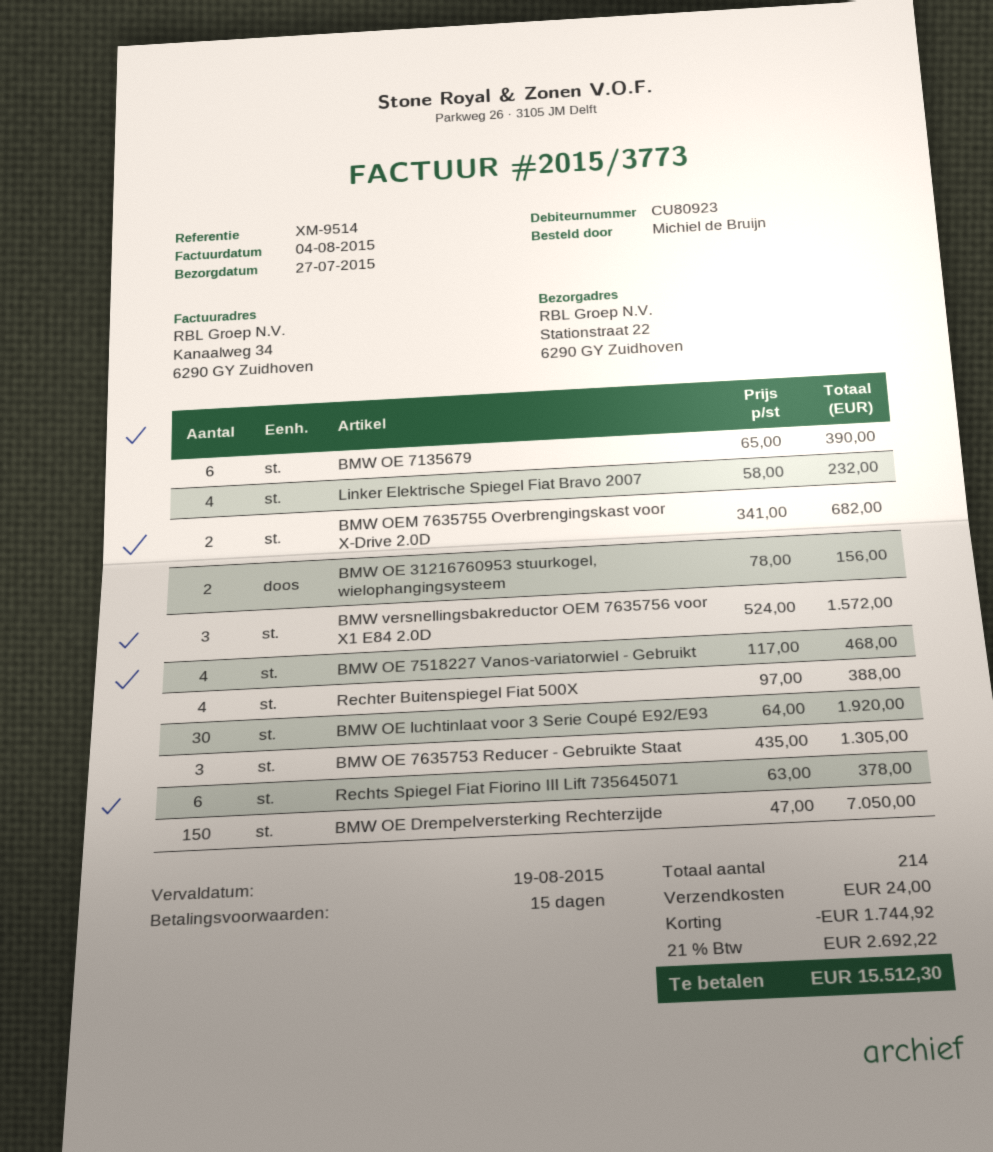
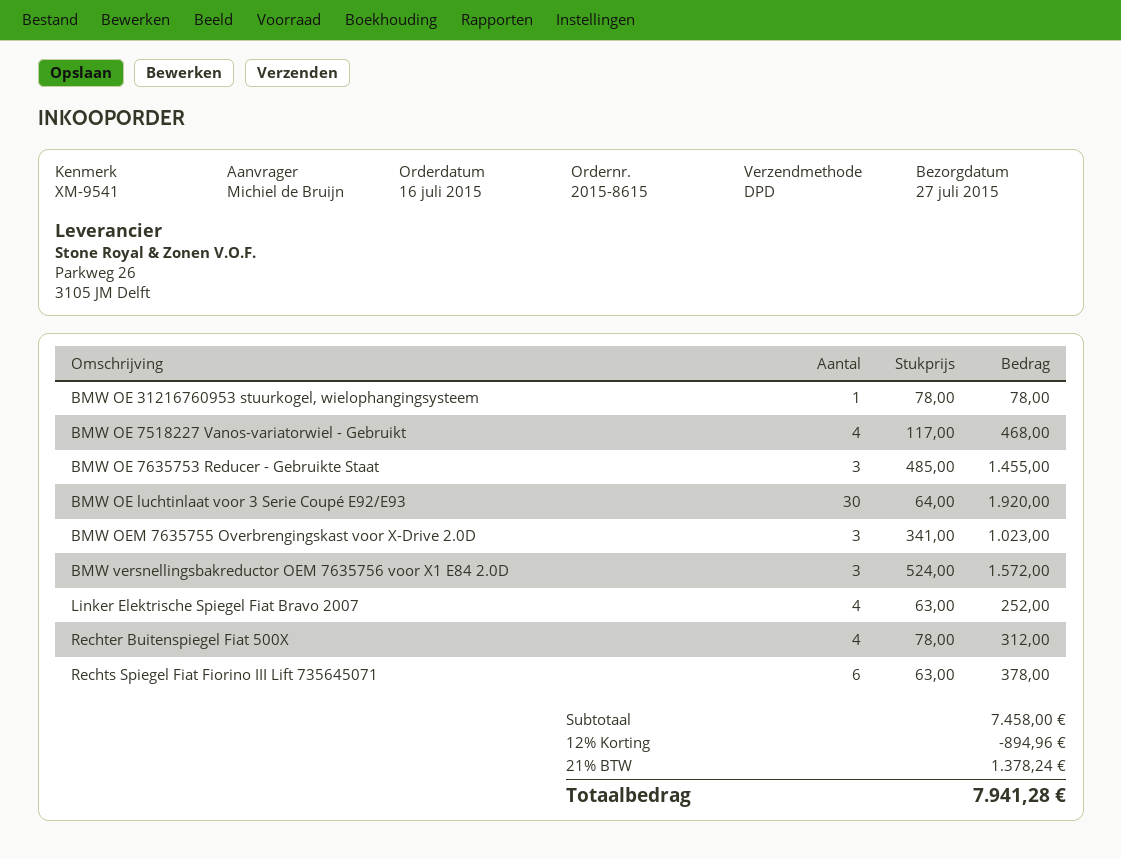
reference: XM-9514 -> XM-9541
BMW OE 7135679: 6 x 65.00 = 390.00 -> none
Linker Elektrische Spiegel Fiat Bravo 2007: 4 x 58.00 = 232.00 -> 4 x 63.00 = 252.00
BMW OEM 7635755 Overbrengingskast voor X-Drive 2.0D: 2 x 341.00 = 682.00 -> 3 x 341.00 = 1023.00
BMW OE 31216760953 stuurkogel, wielophangingsysteem: 2 x 78.00 = 156.00 -> 1 x 78.00 = 78.00
Rechter Buitenspiegel Fiat 500X: 4 x 97.00 = 388.00 -> 4 x 78.00 = 312.00
BMW OE 7635753 Reducer - Gebruikte Staat: 3 x 435.00 = 1305.00 -> 3 x 485.00 = 1455.00
BMW OE Drempelversterking Rechterzijde: 150 x 47.00 = 7050.00 -> none
discount: 1744.92 -> 894.96
shipping: 24.00 -> none
tax: 21% = 2692.22 -> 21% = 1378.24
total: 15512.30 -> 7941.28

